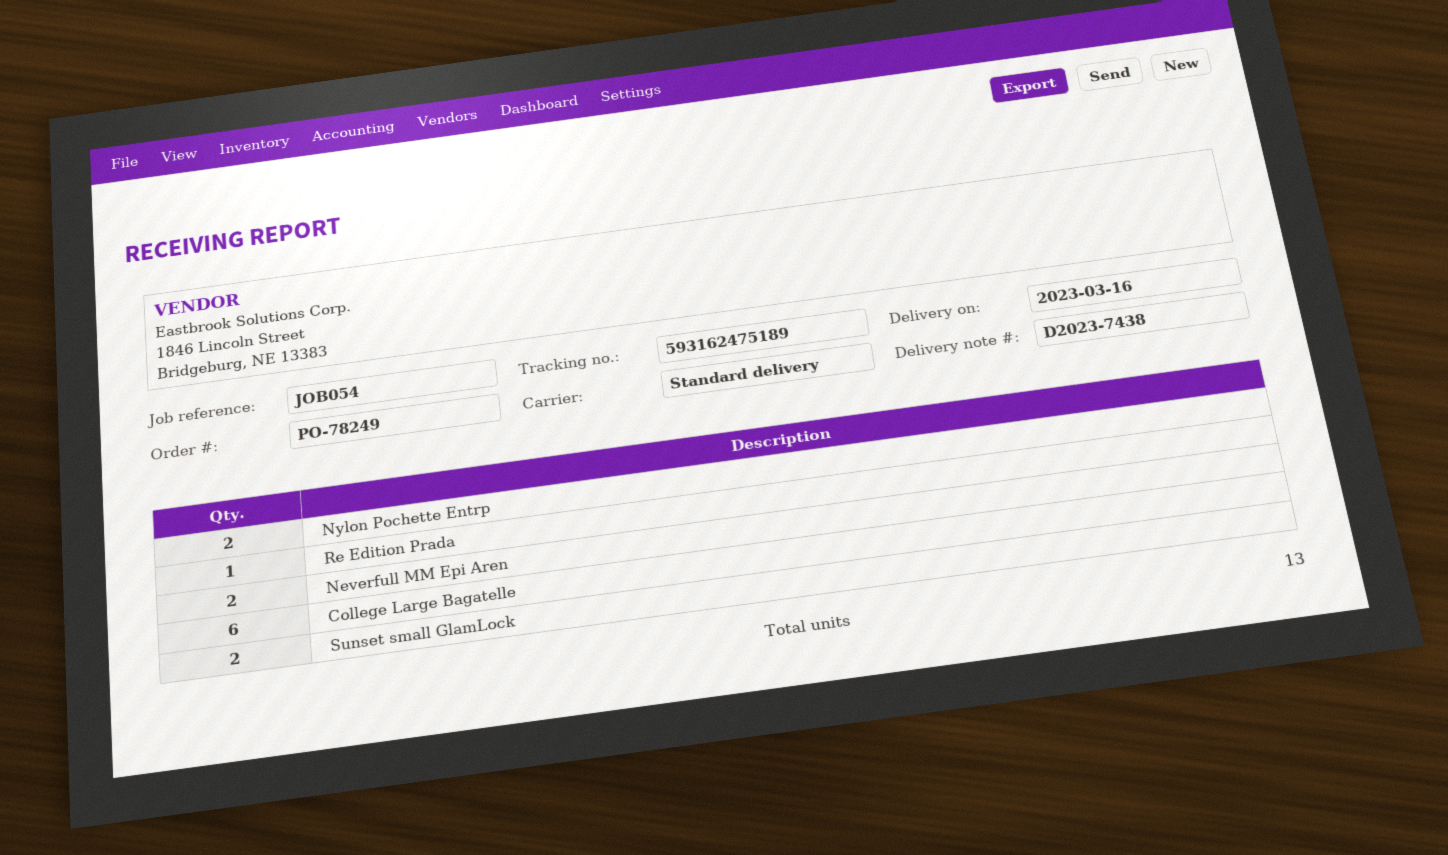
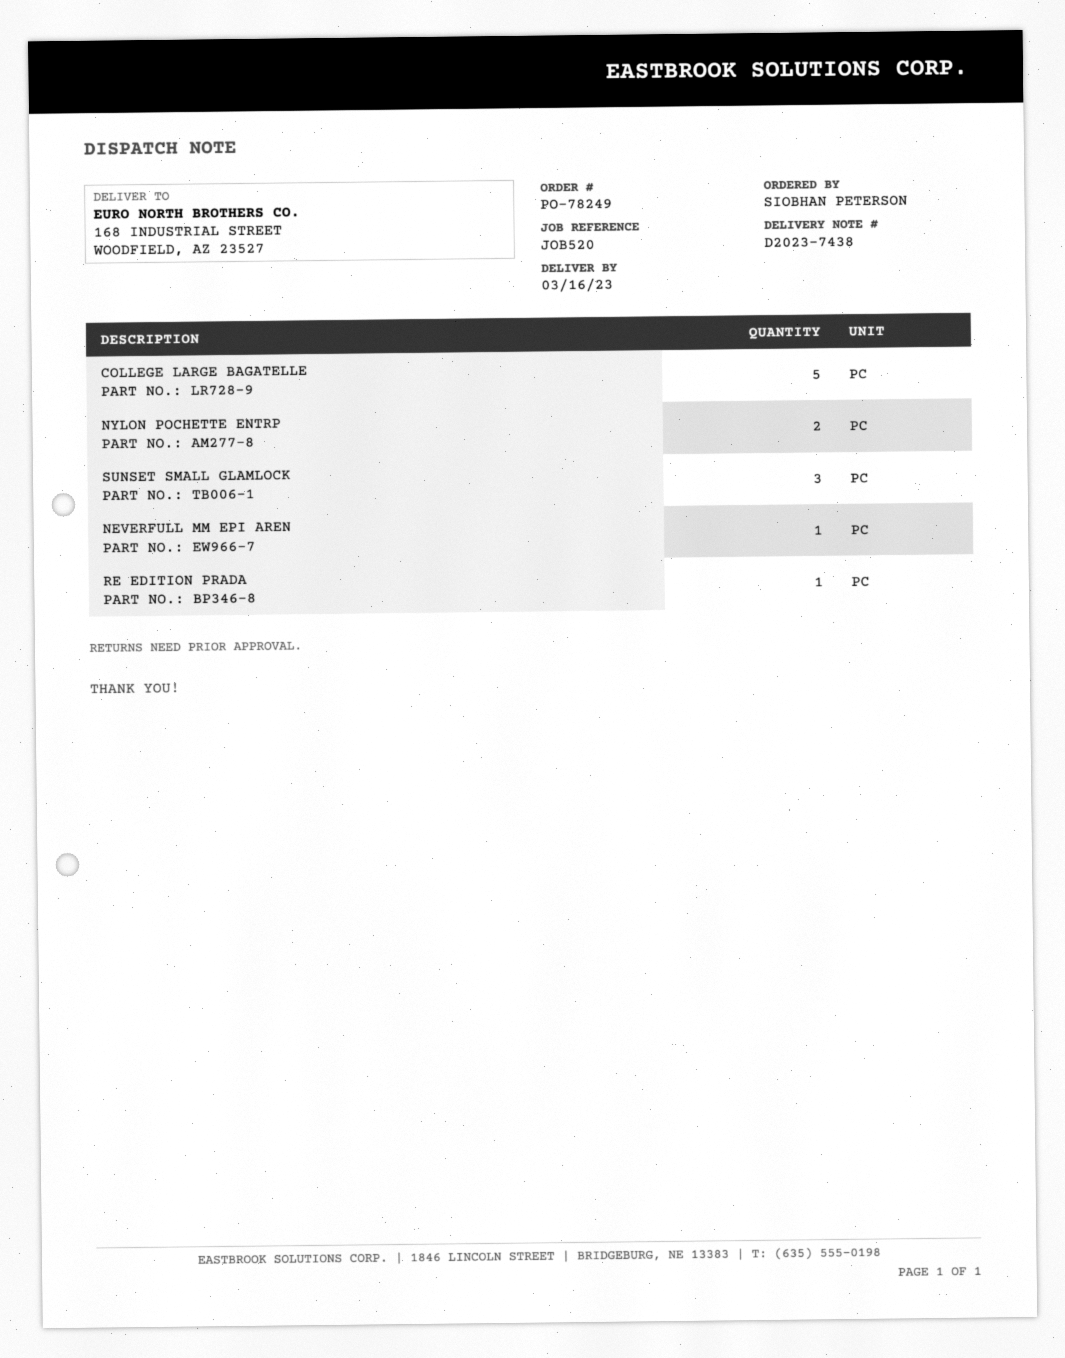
reference: JOB054 -> JOB520
Neverfull MM Epi Aren: 2 -> 1
College Large Bagatelle: 6 -> 5
Sunset small GlamLock: 2 -> 3

